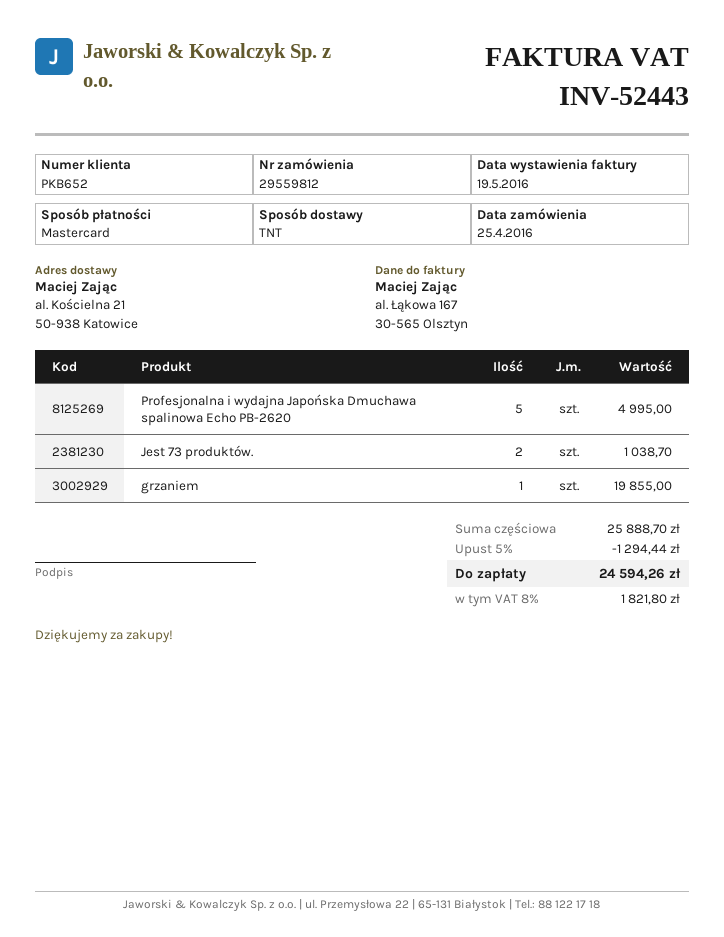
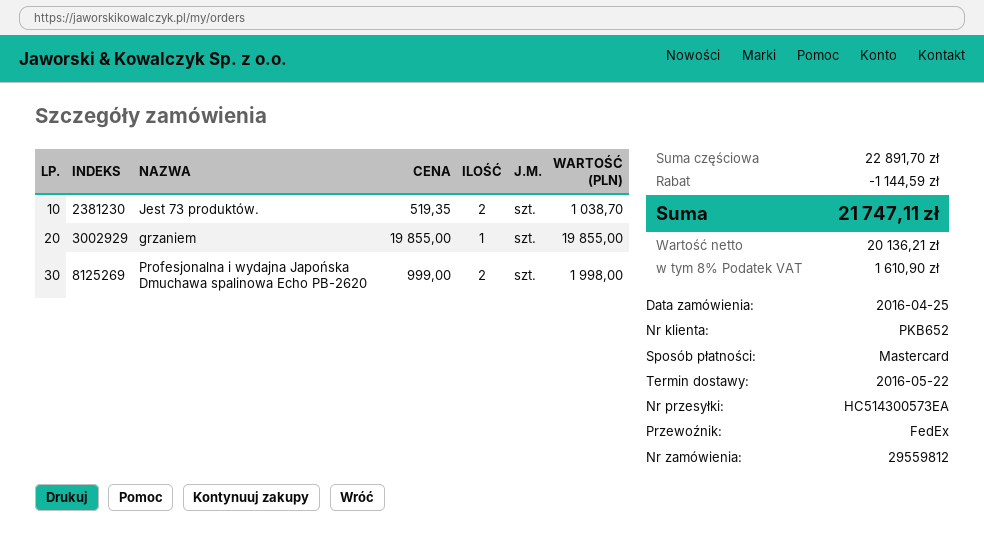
shipping method: TNT -> FedEx
Profesjonalna i wydajna Japońska Dmuchawa spalinowa Echo PB-2620: 5 for 4995.00 -> 2 for 1998.00
subtotal: 25888.70 -> 22891.70
discount: 1294.44 -> 1144.59
tax: 8% = 1821.80 -> 8% = 1610.90
total: 24594.26 -> 21747.11

